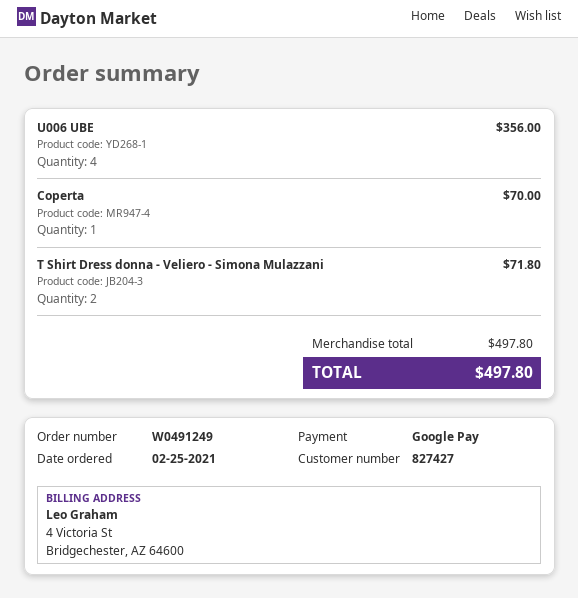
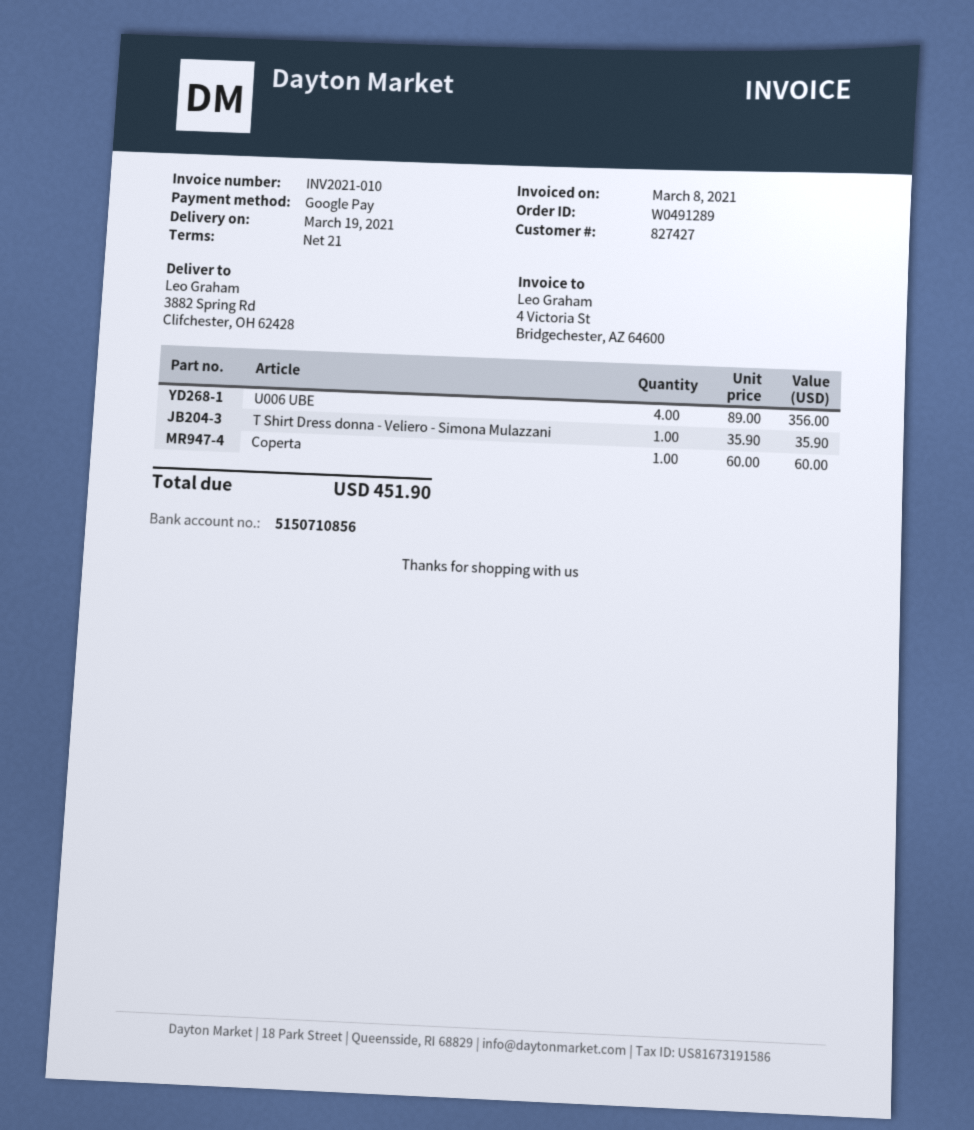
order number: W0491249 -> W0491289
Coperta: 1 for 70.00 -> 1 for 60.00
T Shirt Dress donna - Veliero - Simona Mulazzani: 2 for 71.80 -> 1 for 35.90
total: 497.80 -> 451.90

